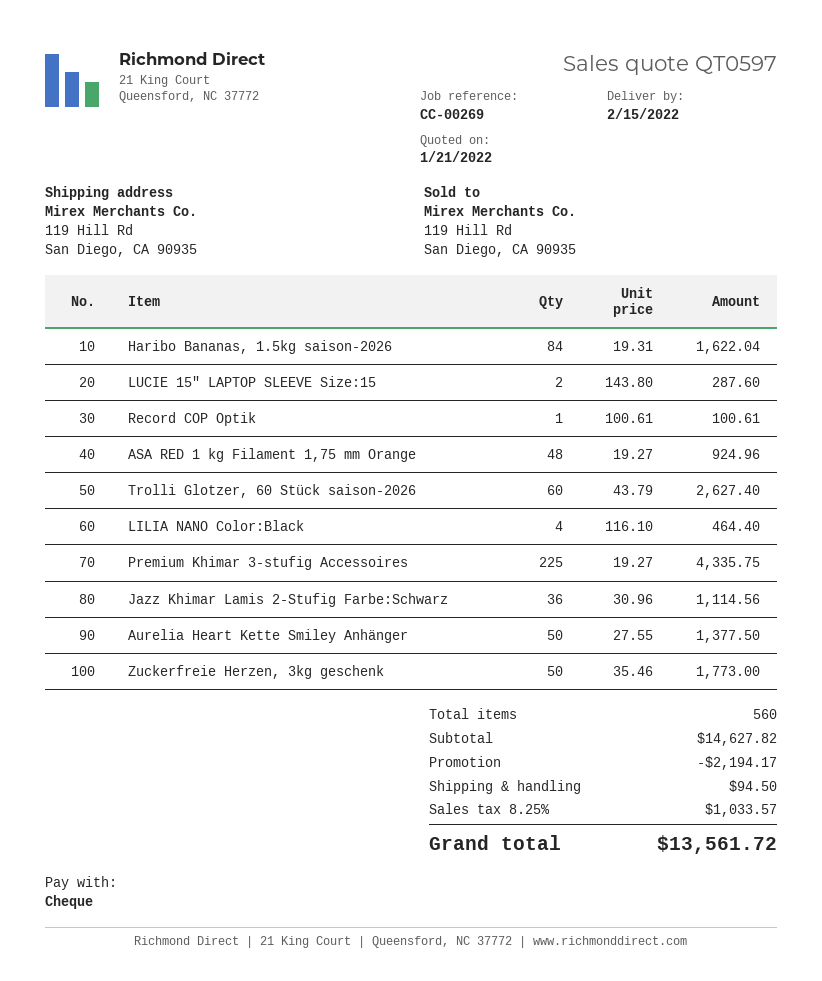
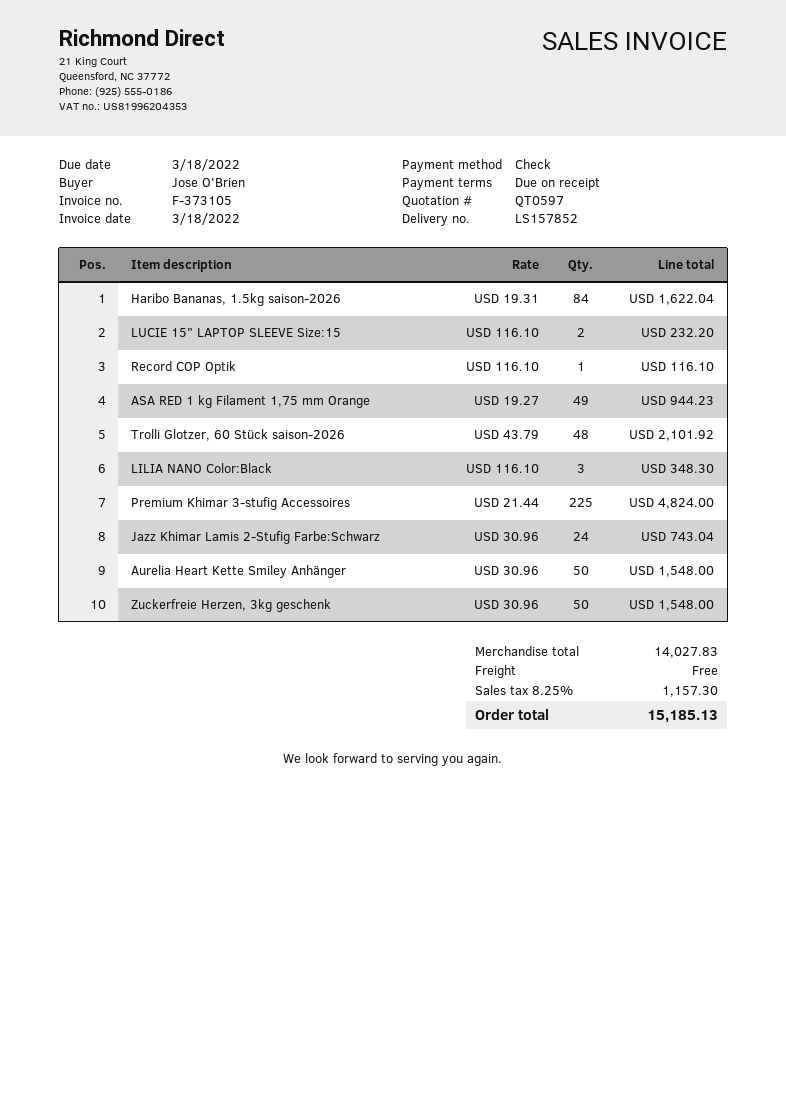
LUCIE 15" LAPTOP SLEEVE Size:15: 2 x 143.80 = 287.60 -> 2 x 116.10 = 232.20
Record COP Optik: 1 x 100.61 = 100.61 -> 1 x 116.10 = 116.10
ASA RED 1 kg Filament 1,75 mm Orange: 48 x 19.27 = 924.96 -> 49 x 19.27 = 944.23
Trolli Glotzer, 60 Stück saison-2026: 60 x 43.79 = 2627.40 -> 48 x 43.79 = 2101.92
LILIA NANO Color:Black: 4 x 116.10 = 464.40 -> 3 x 116.10 = 348.30
Premium Khimar 3-stufig Accessoires: 225 x 19.27 = 4335.75 -> 225 x 21.44 = 4824.00
Jazz Khimar Lamis 2-Stufig Farbe:Schwarz: 36 x 30.96 = 1114.56 -> 24 x 30.96 = 743.04
Aurelia Heart Kette Smiley Anhänger: 50 x 27.55 = 1377.50 -> 50 x 30.96 = 1548.00
Zuckerfreie Herzen, 3kg geschenk: 50 x 35.46 = 1773.00 -> 50 x 30.96 = 1548.00
subtotal: 14627.82 -> 14027.83
discount: 2194.17 -> none
shipping: 94.50 -> 0.00
tax: 8.25% = 1033.57 -> 8.25% = 1157.30
total: 13561.72 -> 15185.13

